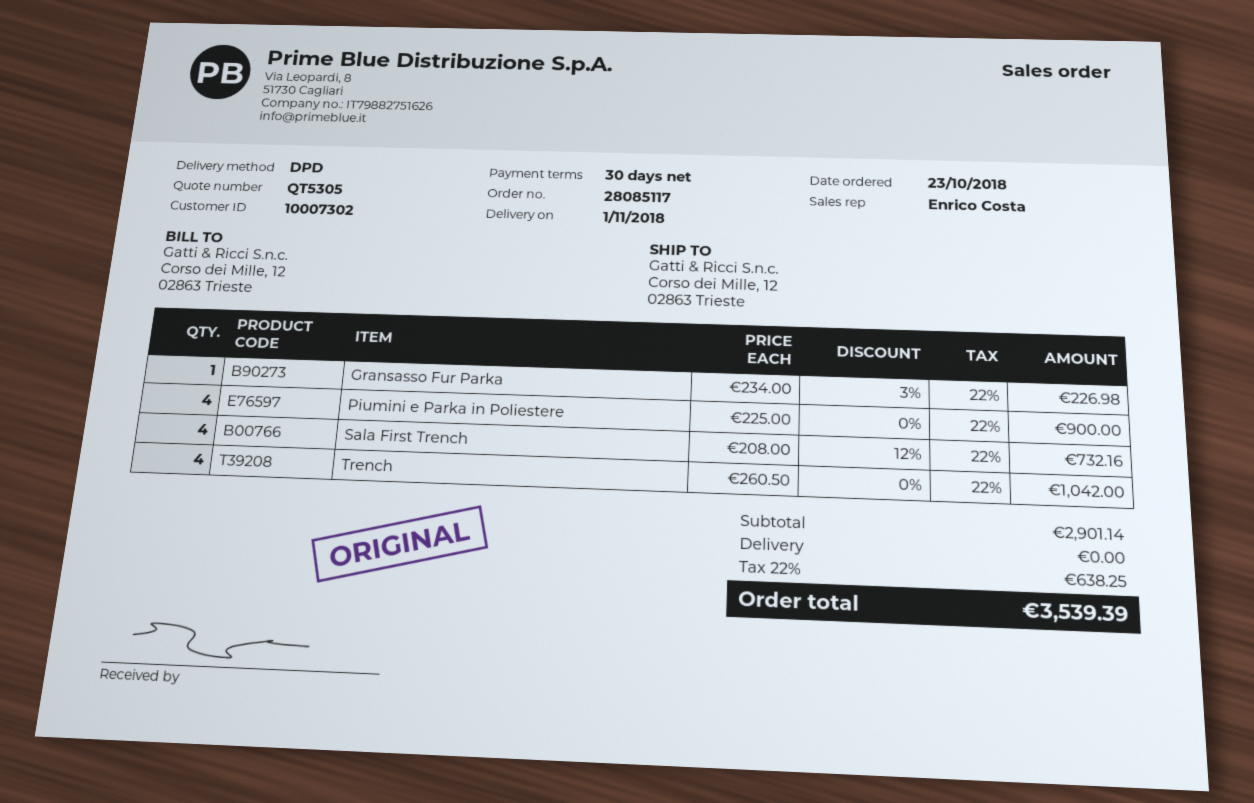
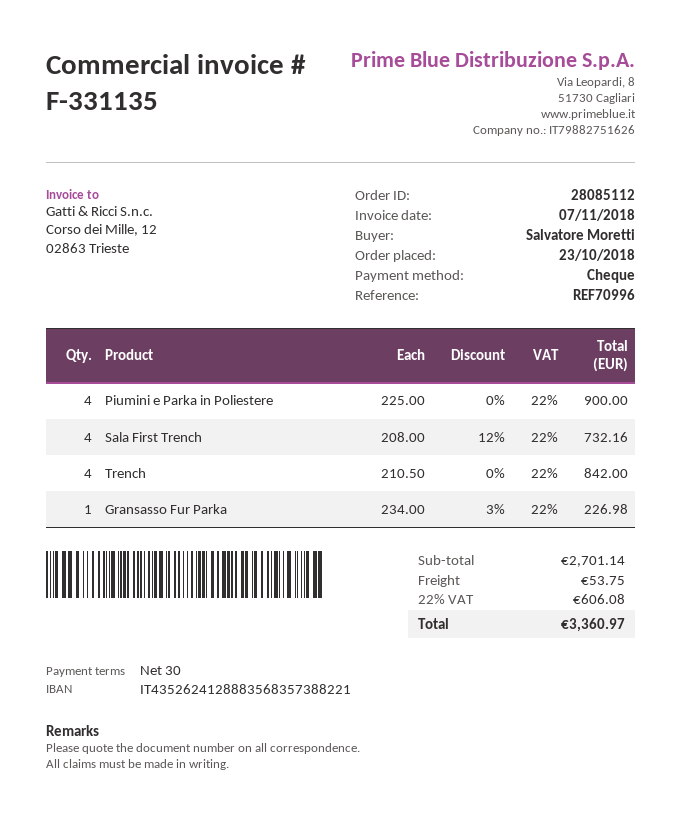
order number: 28085117 -> 28085112
Trench: 4 x 260.50 = 1042.00 -> 4 x 210.50 = 842.00
subtotal: 2901.14 -> 2701.14
shipping: 0.00 -> 53.75
tax: 22% = 638.25 -> 22% = 606.08
total: 3539.39 -> 3360.97

